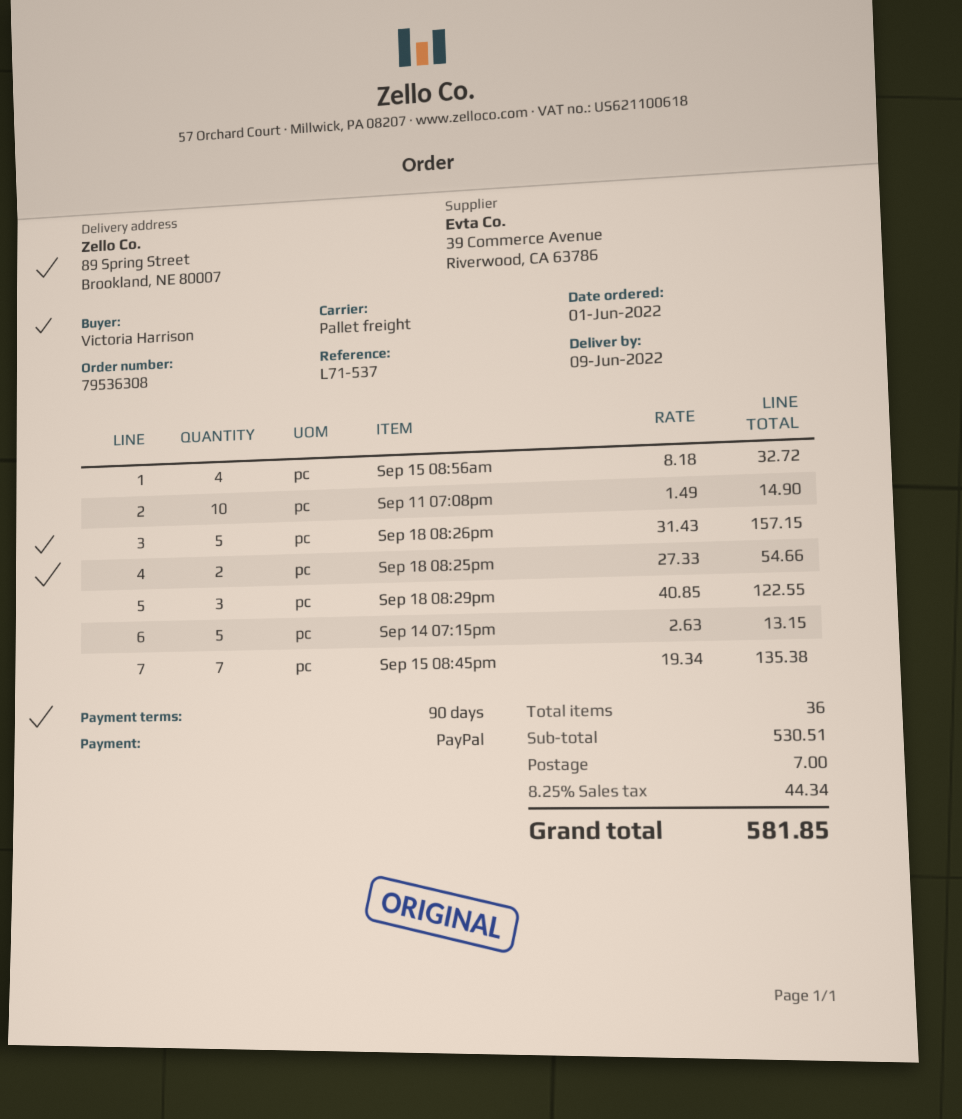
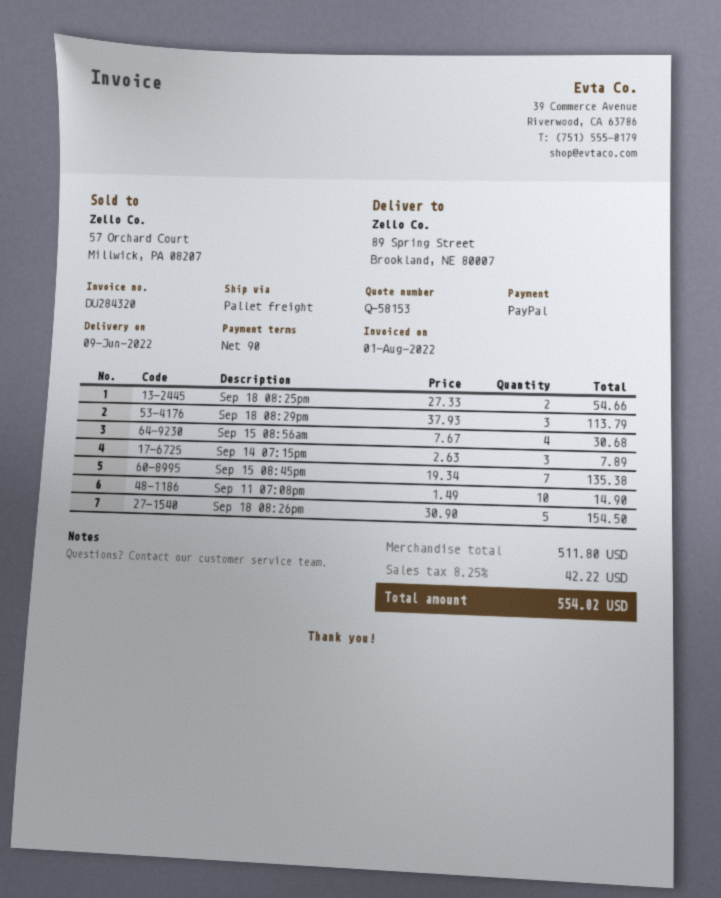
Sep 15 08:56am: 4 x 8.18 = 32.72 -> 4 x 7.67 = 30.68
Sep 18 08:26pm: 5 x 31.43 = 157.15 -> 5 x 30.90 = 154.50
Sep 18 08:29pm: 3 x 40.85 = 122.55 -> 3 x 37.93 = 113.79
Sep 14 07:15pm: 5 x 2.63 = 13.15 -> 3 x 2.63 = 7.89
subtotal: 530.51 -> 511.80
shipping: 7.00 -> none
tax: 8.25% = 44.34 -> 8.25% = 42.22
total: 581.85 -> 554.02

